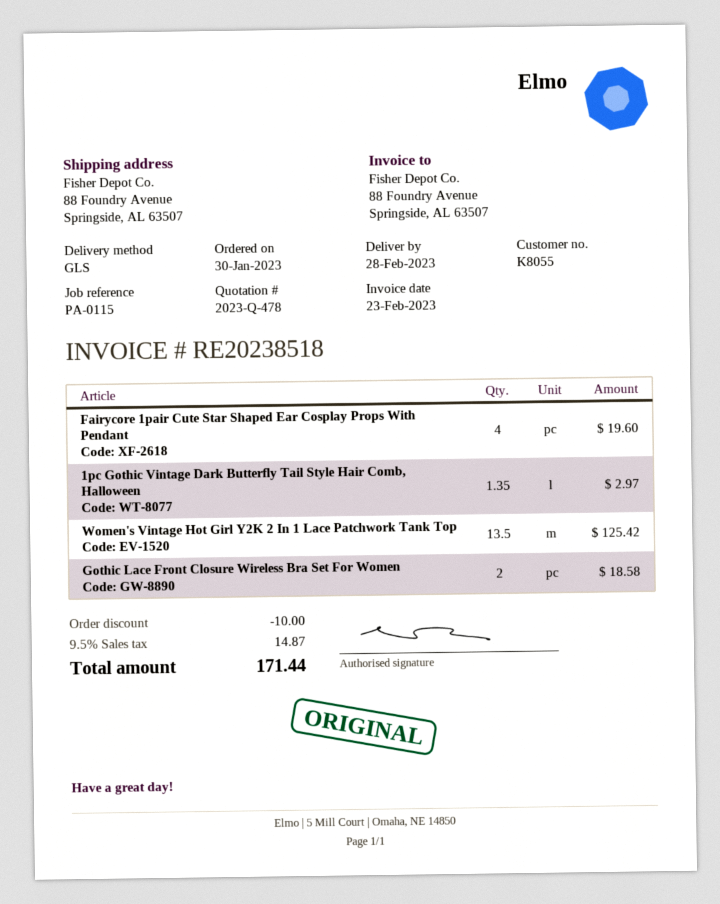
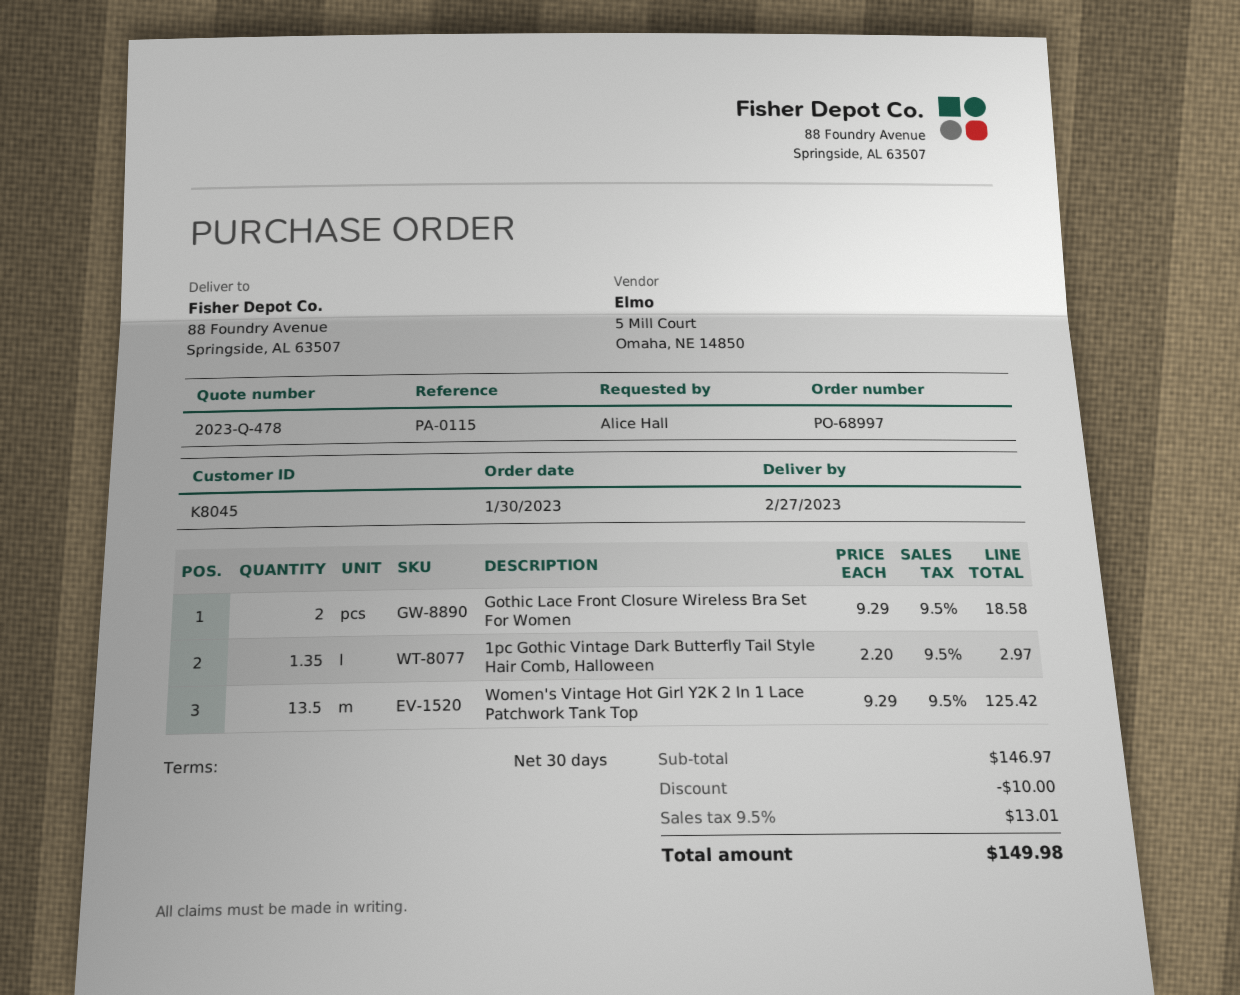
delivery date: 2023-02-28 -> 2023-02-27
customer number: K8055 -> K8045
Fairycore 1pair Cute Star Shaped Ear Cosplay Props With Pendant: 4 for 19.60 -> none
tax: 9.5% = 14.87 -> 9.5% = 13.01
total: 171.44 -> 149.98

